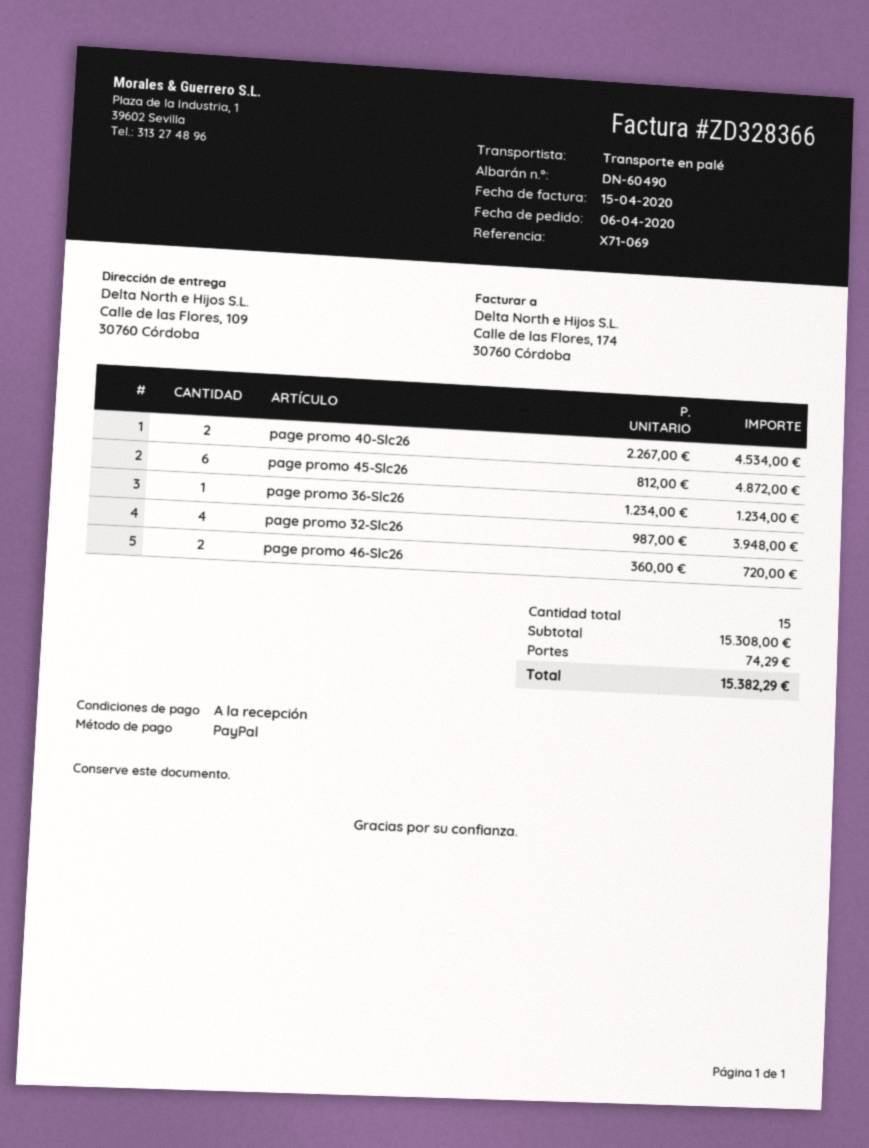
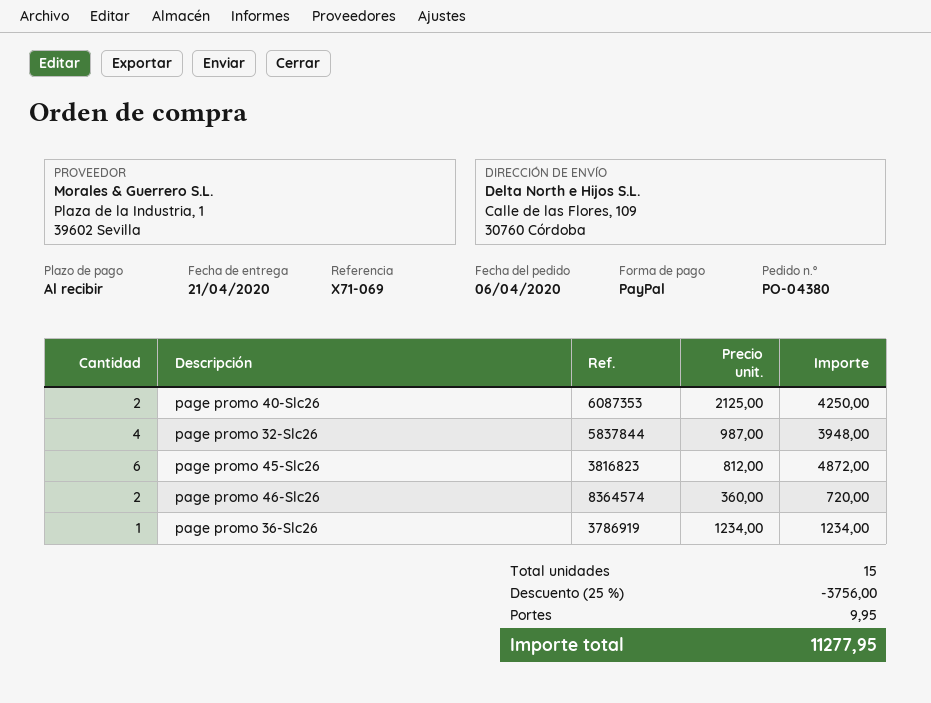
page promo 40-Slc26: 2 x 2267.00 = 4534.00 -> 2 x 2125.00 = 4250.00
discount: none -> 25% = 3756.00
shipping: 74.29 -> 9.95
total: 15382.29 -> 11277.95

